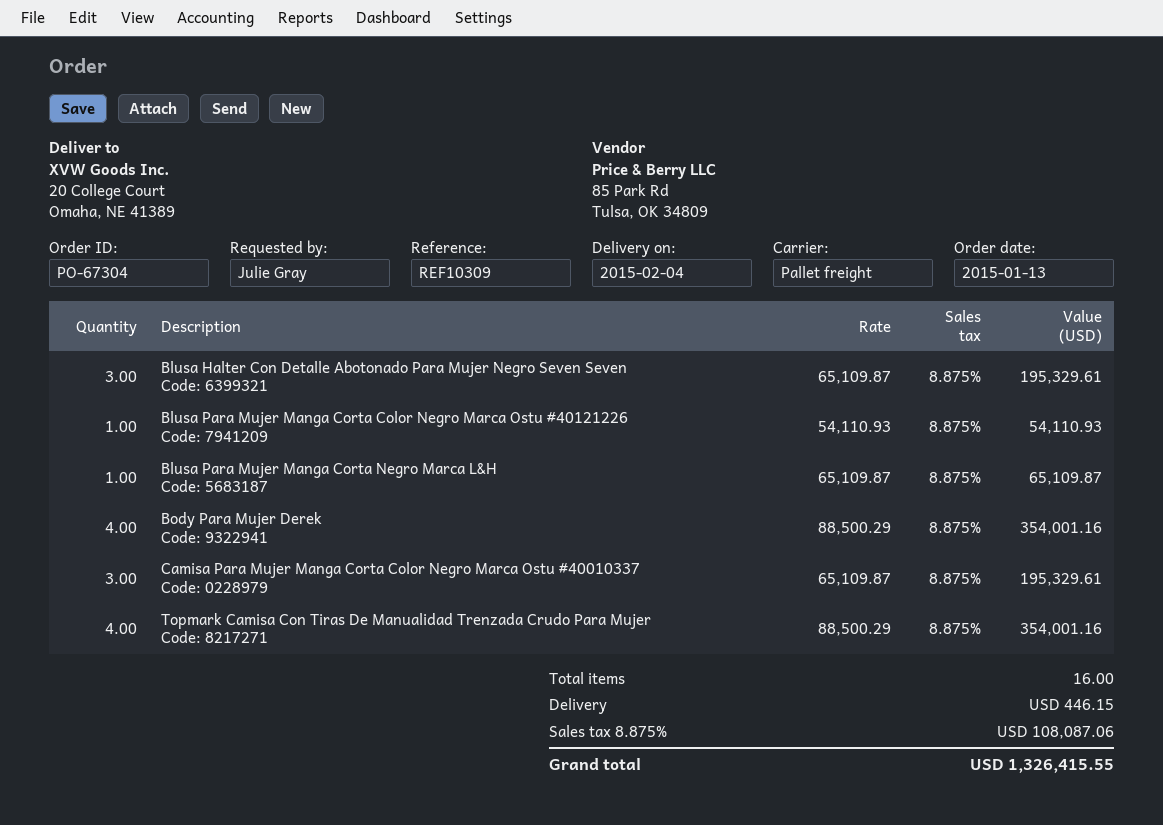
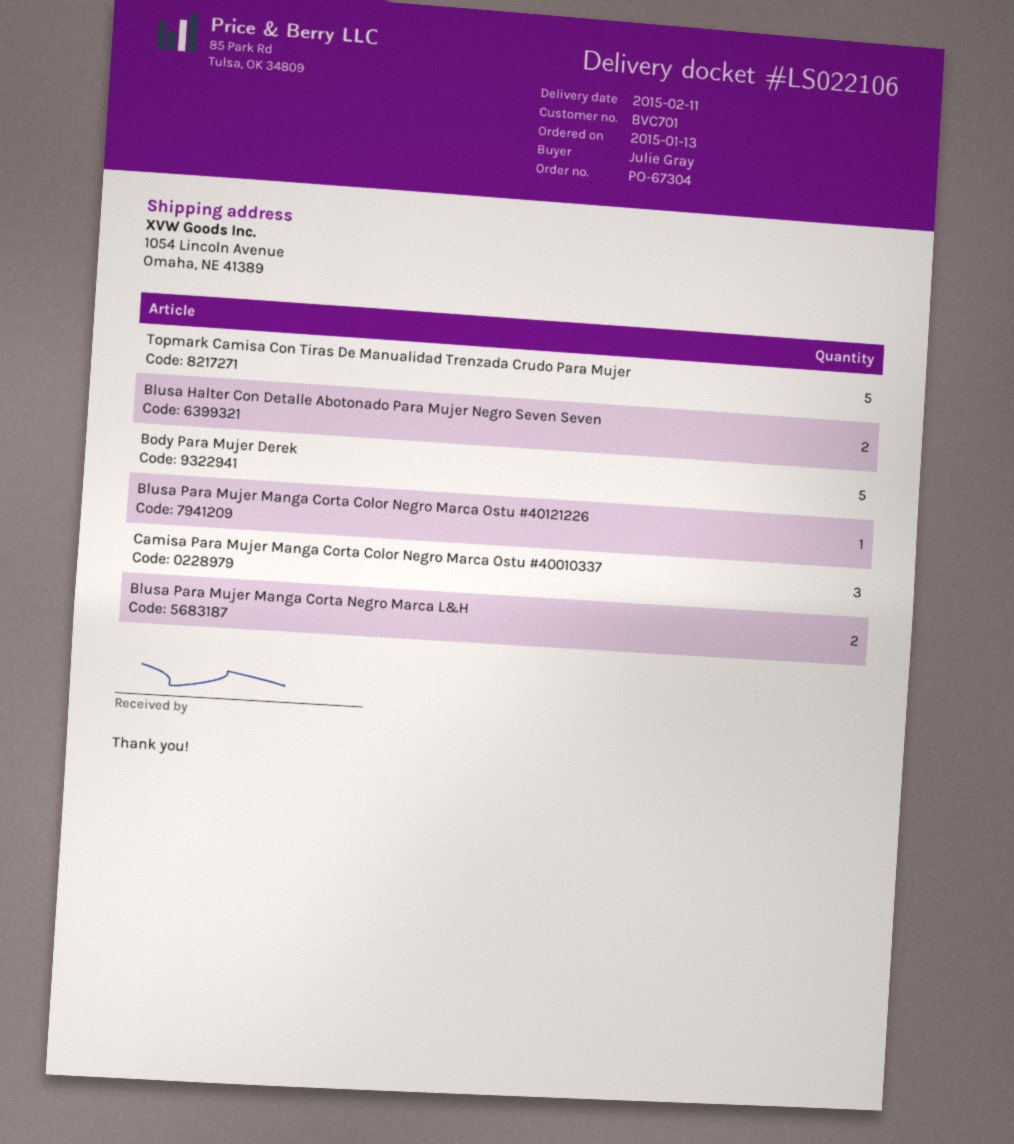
delivery date: 2015-02-04 -> 2015-02-11
ship to: 20 College Court, Omaha, NE 41389 -> 1054 Lincoln Avenue, Omaha, NE 41389
Blusa Halter Con Detalle Abotonado Para Mujer Negro Seven Seven: 3 -> 2
Blusa Para Mujer Manga Corta Negro Marca L&H: 1 -> 2
Body Para Mujer Derek: 4 -> 5
Topmark Camisa Con Tiras De Manualidad Trenzada Crudo Para Mujer: 4 -> 5

